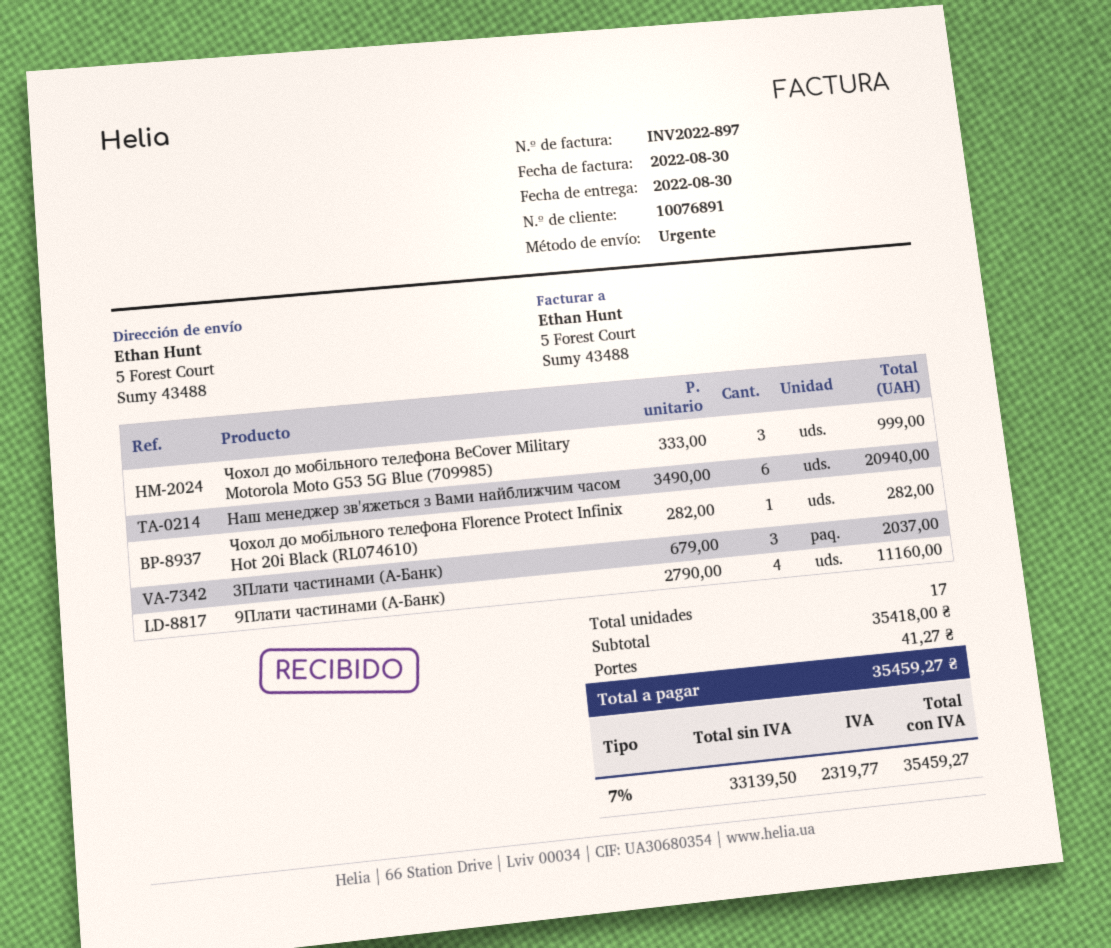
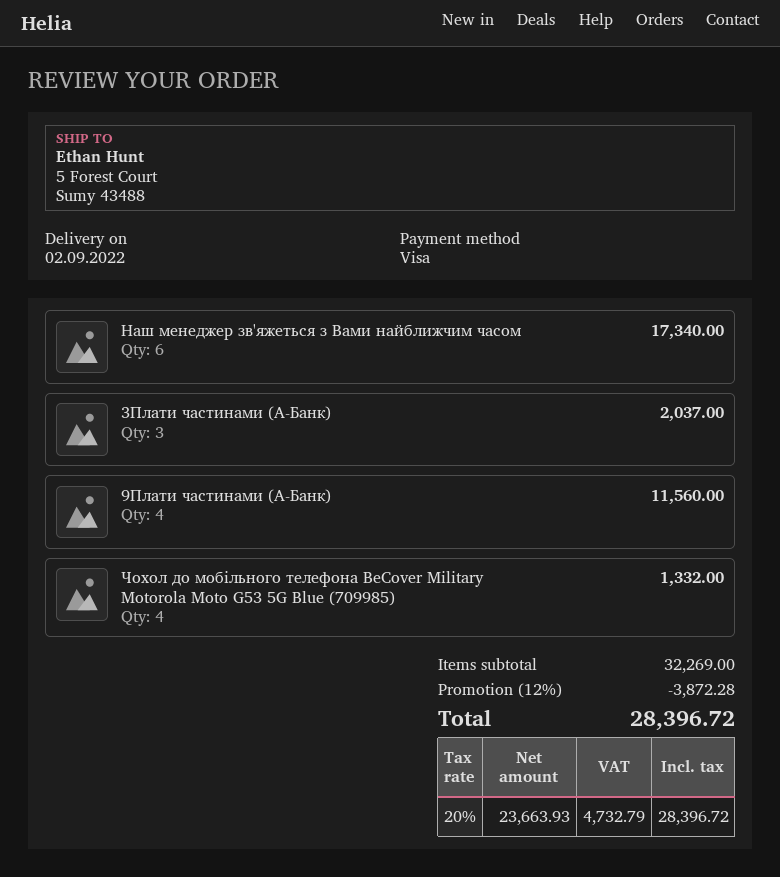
delivery date: 2022-08-30 -> 2022-09-02
Чохол до мобільного телефона BeCover Military Motorola Moto G53 5G Blue (709985): 3 for 999.00 -> 4 for 1332.00
Наш менеджер зв'яжеться з Вами найближчим часом: 6 for 20940.00 -> 6 for 17340.00
Чохол до мобільного телефона Florence Protect Infinix Hot 20i Black (RL074610): 1 for 282.00 -> none
9Плати частинами (А-Банк): 4 for 11160.00 -> 4 for 11560.00
subtotal: 35418.00 -> 32269.00
discount: none -> 12% = 3872.28
shipping: 41.27 -> none
net: 33139.50 -> 23663.93
tax: 7% = 2319.77 -> 20% = 4732.79
total: 35459.27 -> 28396.72

